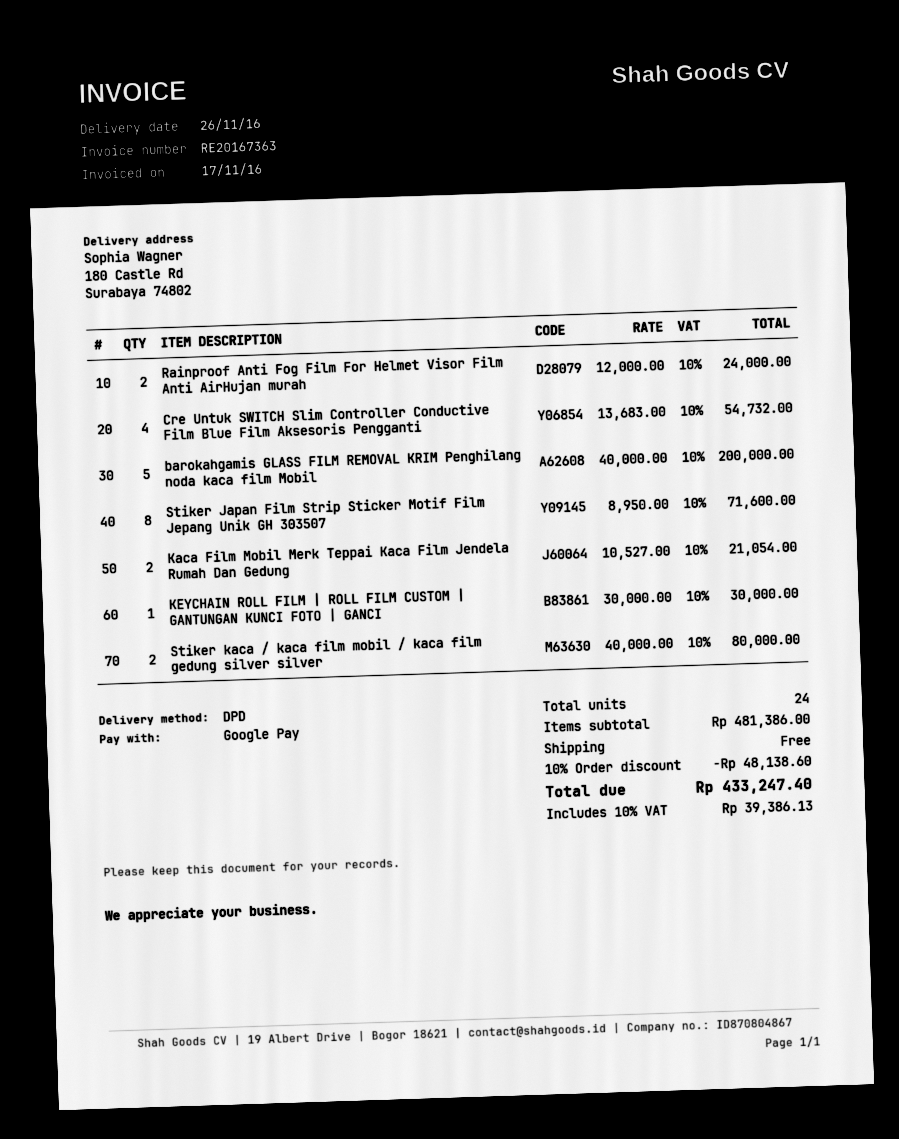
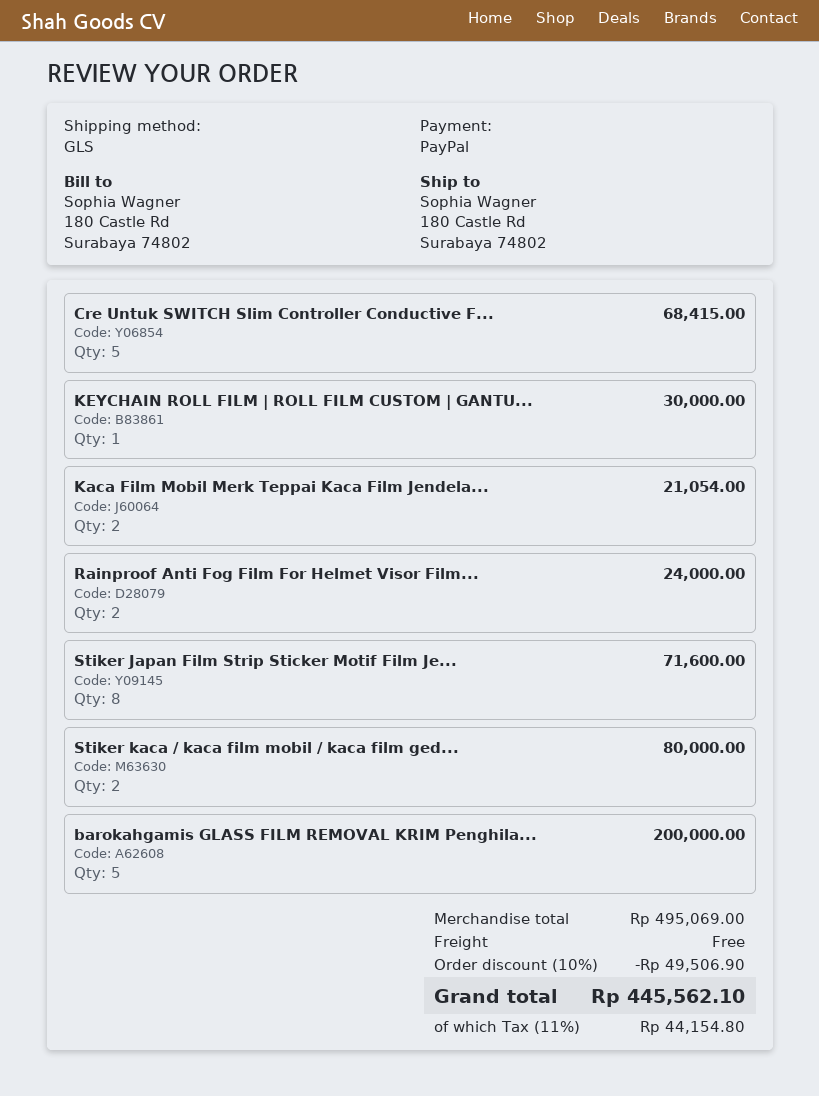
payment method: Google Pay -> PayPal
shipping method: DPD -> GLS
Cre Untuk SWITCH Slim Controller Conductive Film Blue Film Aksesoris Pengganti: 4 for 54732.00 -> 5 for 68415.00
subtotal: 481386.00 -> 495069.00
discount: 10% = 48138.60 -> 10% = 49506.90
tax: 10% = 39386.13 -> 11% = 44154.80
total: 433247.40 -> 445562.10

